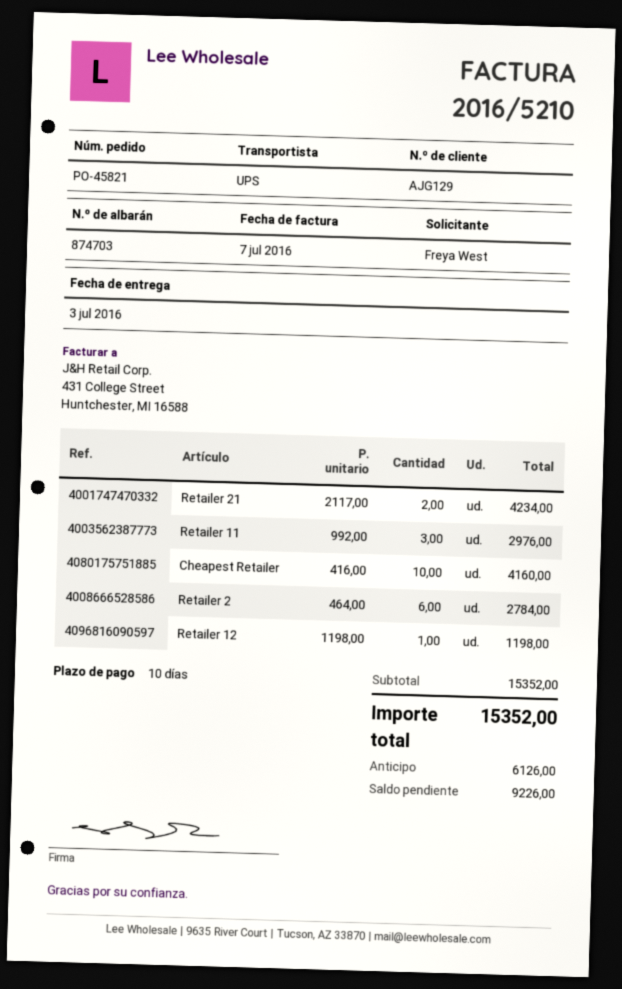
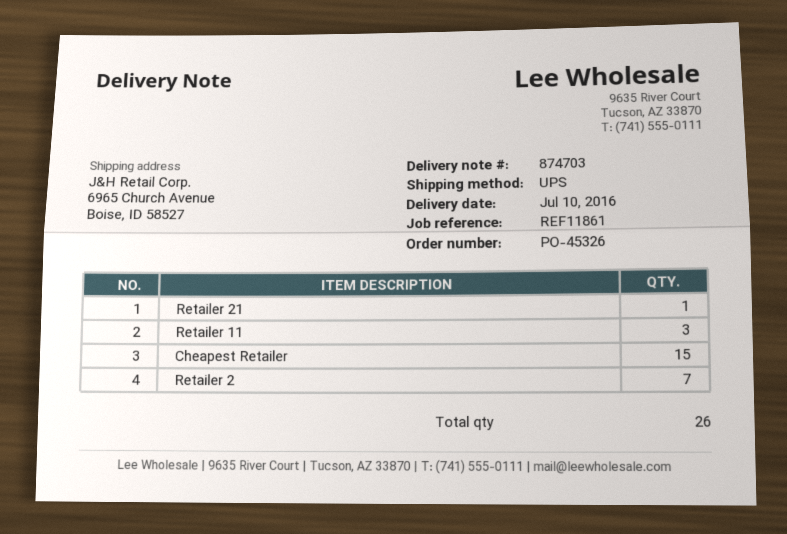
order number: PO-45821 -> PO-45326
delivery date: 2016-07-03 -> 2016-07-10
Retailer 21: 2 -> 1
Cheapest Retailer: 10 -> 15
Retailer 2: 6 -> 7
Retailer 12: 1 -> none

